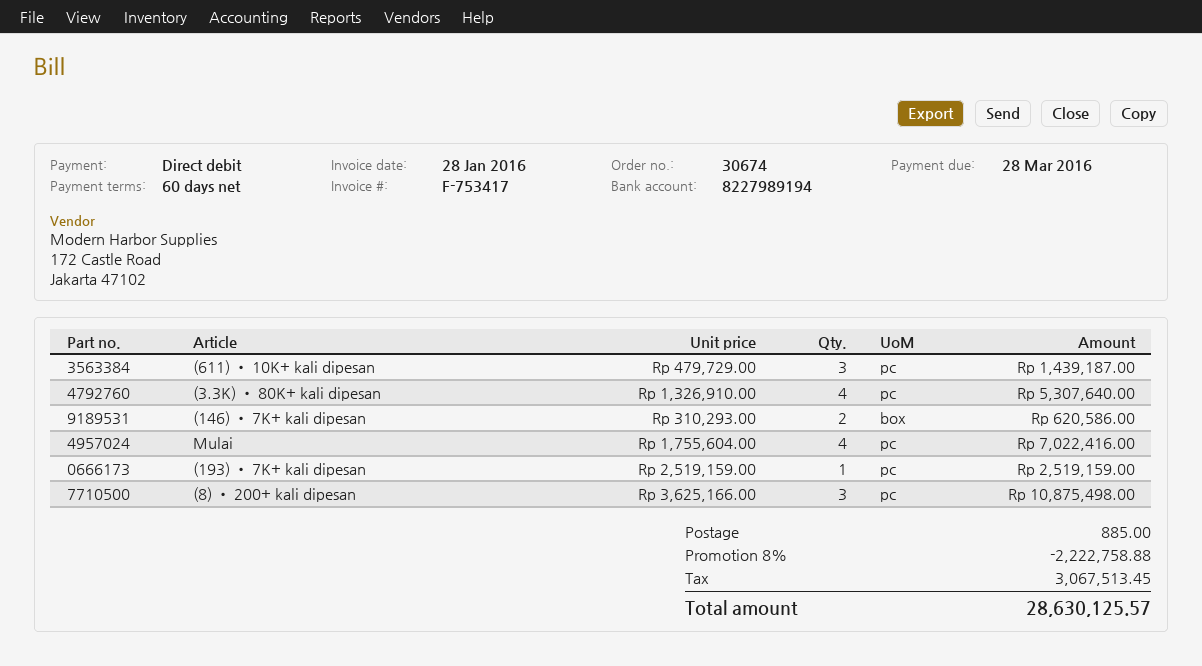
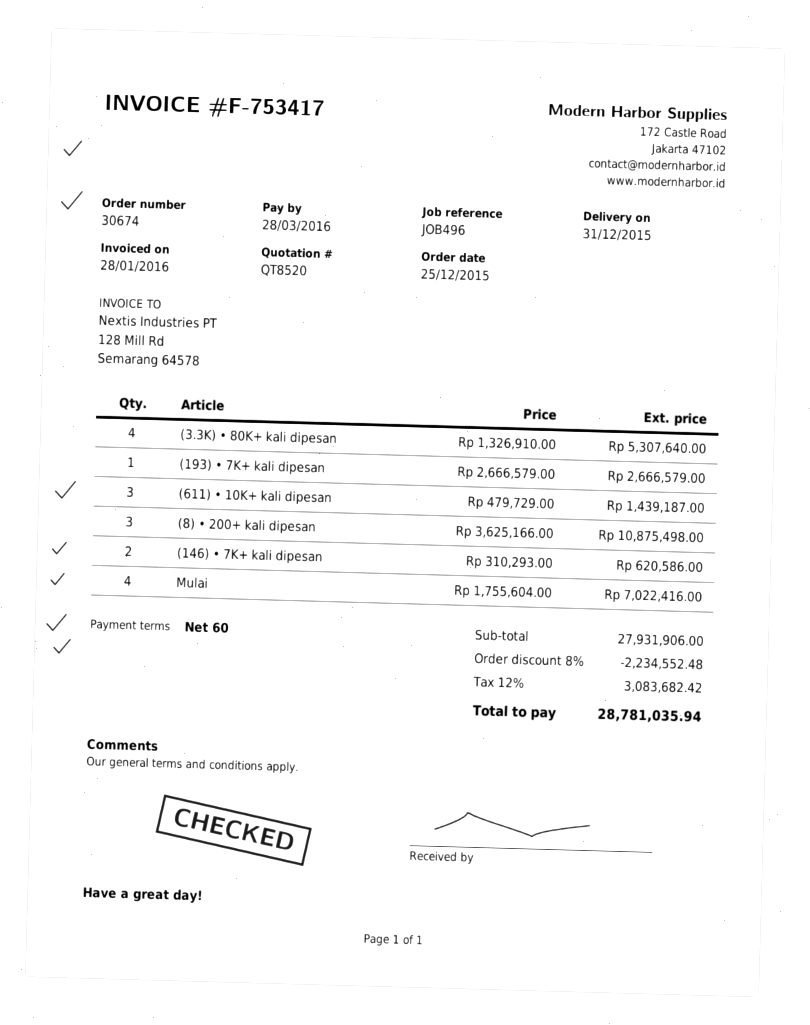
(193) • 7K+ kali dipesan: 1 x 2519159.00 = 2519159.00 -> 1 x 2666579.00 = 2666579.00
discount: 8% = 2222758.88 -> 8% = 2234552.48
shipping: 885.00 -> none
tax: 3067513.45 -> 3083682.42
total: 28630125.57 -> 28781035.94

